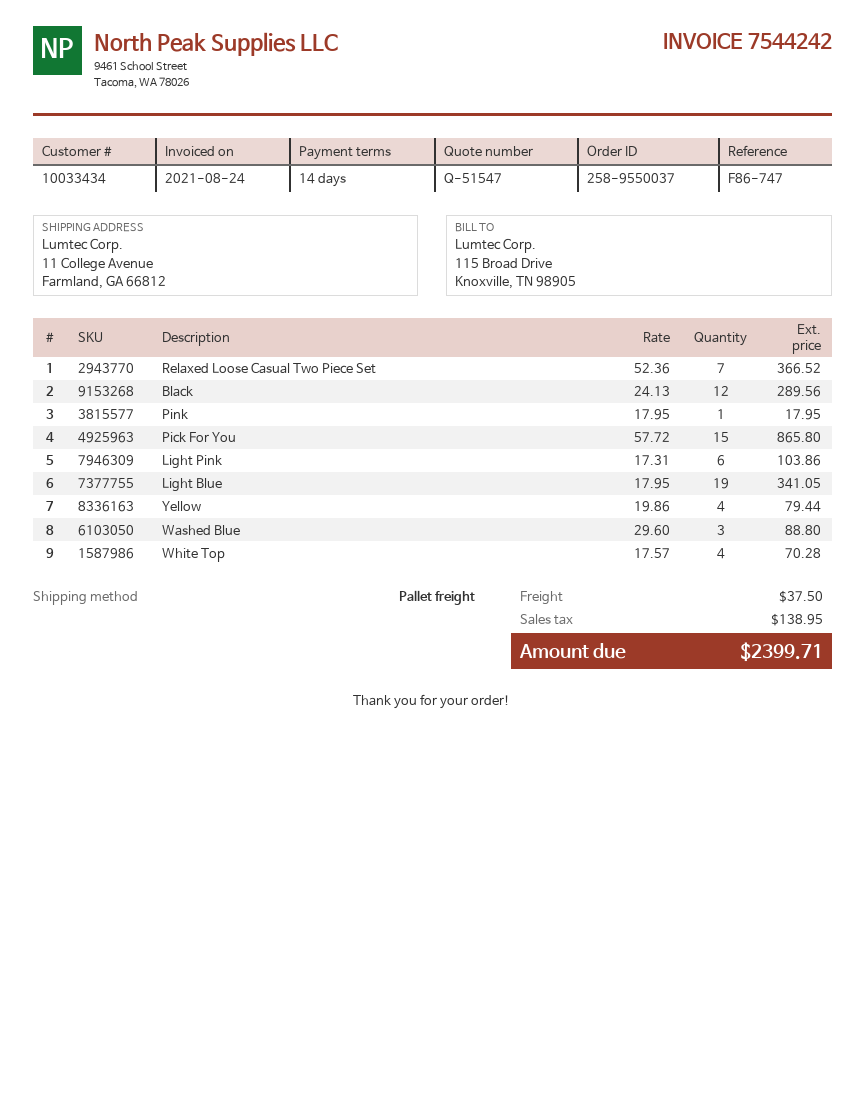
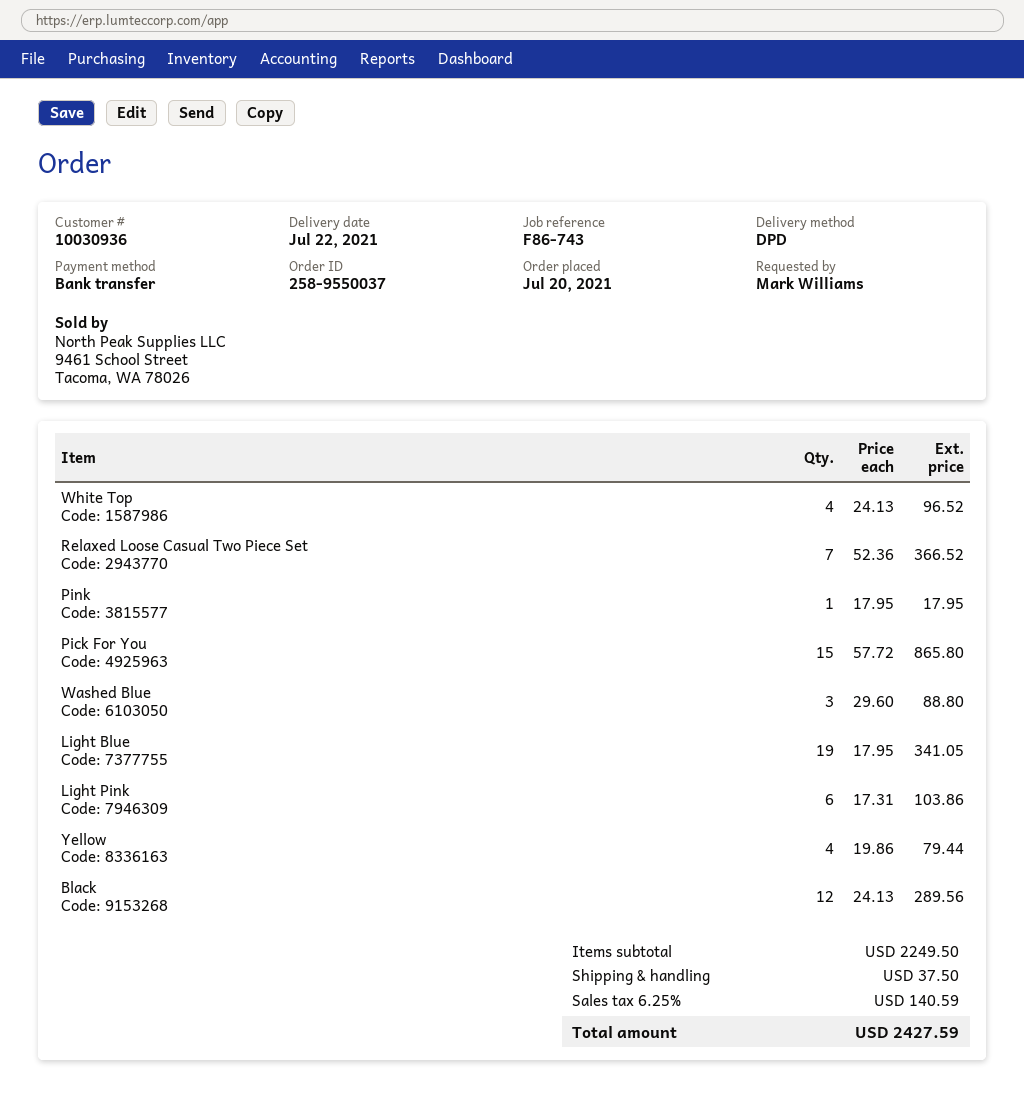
customer number: 10033434 -> 10030936
reference: F86-747 -> F86-743
shipping method: pallet freight -> DPD
White Top: 4 x 17.57 = 70.28 -> 4 x 24.13 = 96.52
tax: 138.95 -> 140.59
total: 2399.71 -> 2427.59

